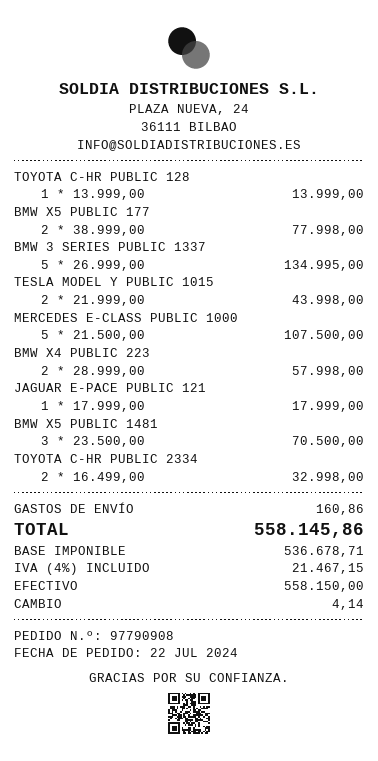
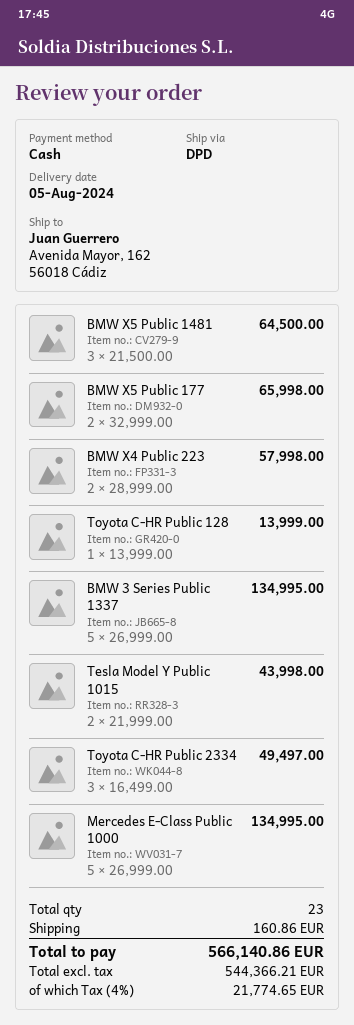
BMW X5 PUBLIC 177: 2 x 38999.00 = 77998.00 -> 2 x 32999.00 = 65998.00
MERCEDES E-CLASS PUBLIC 1000: 5 x 21500.00 = 107500.00 -> 5 x 26999.00 = 134995.00
JAGUAR E-PACE PUBLIC 121: 1 x 17999.00 = 17999.00 -> none
BMW X5 PUBLIC 1481: 3 x 23500.00 = 70500.00 -> 3 x 21500.00 = 64500.00
TOYOTA C-HR PUBLIC 2334: 2 x 16499.00 = 32998.00 -> 3 x 16499.00 = 49497.00
net: 536678.71 -> 544366.21
tax: 4% = 21467.15 -> 4% = 21774.65
total: 558145.86 -> 566140.86

